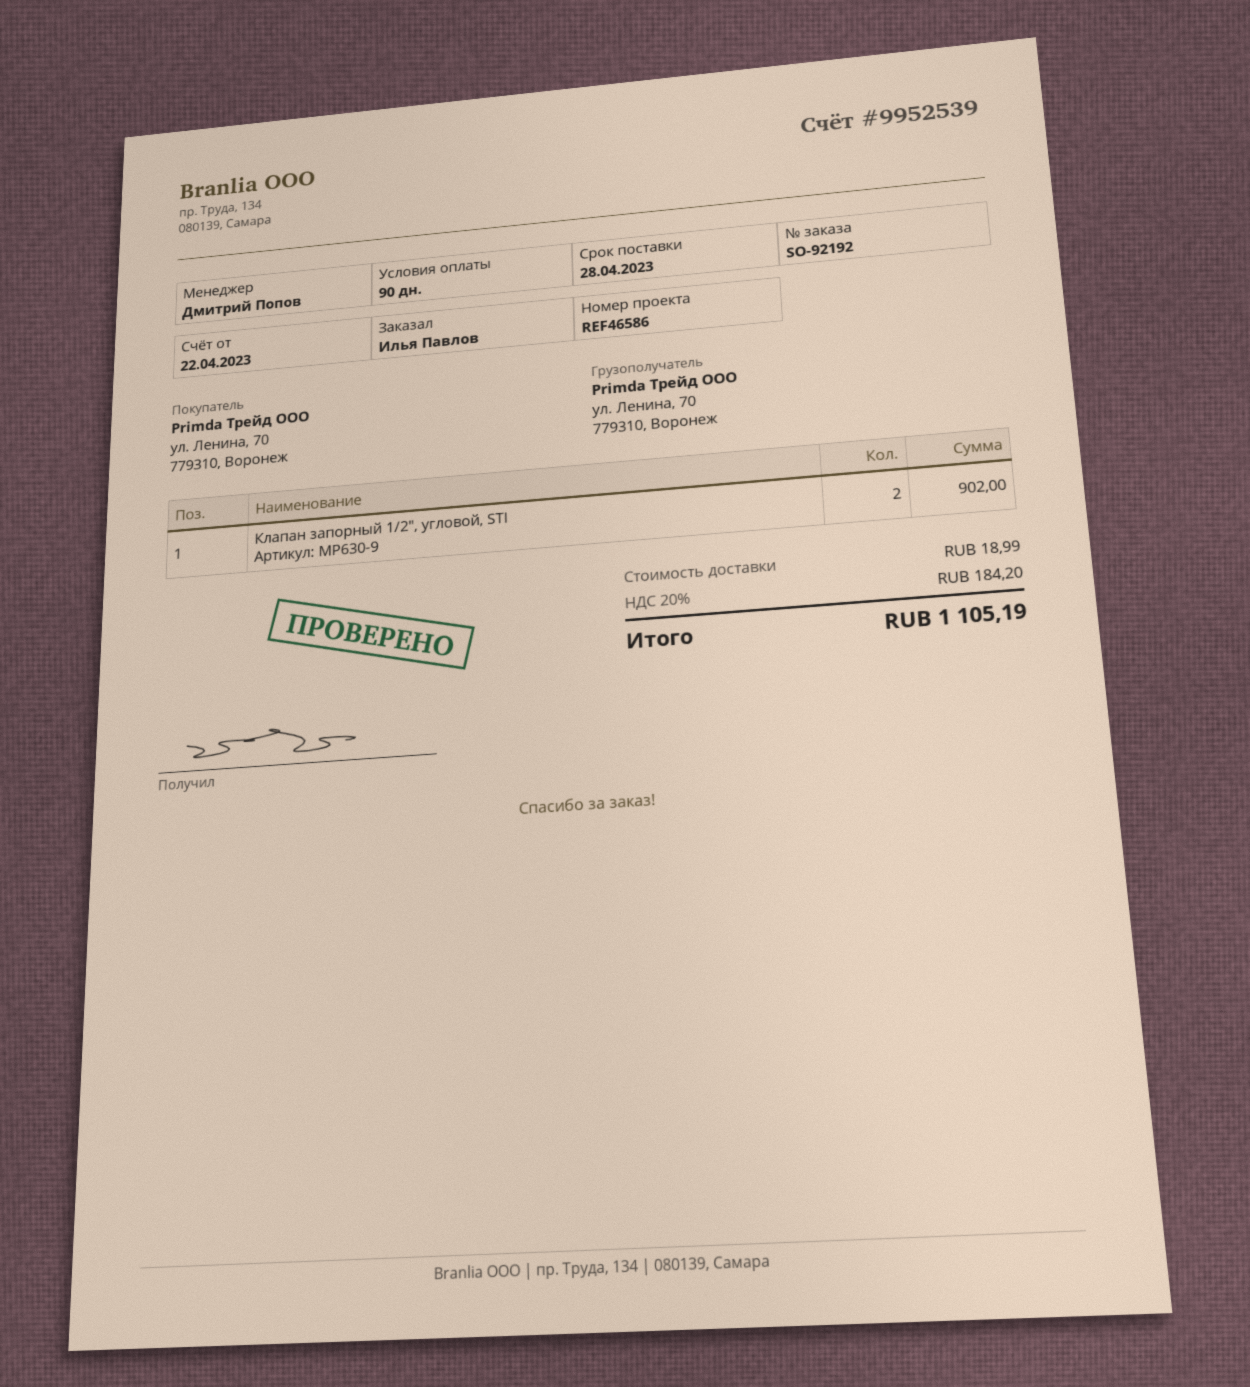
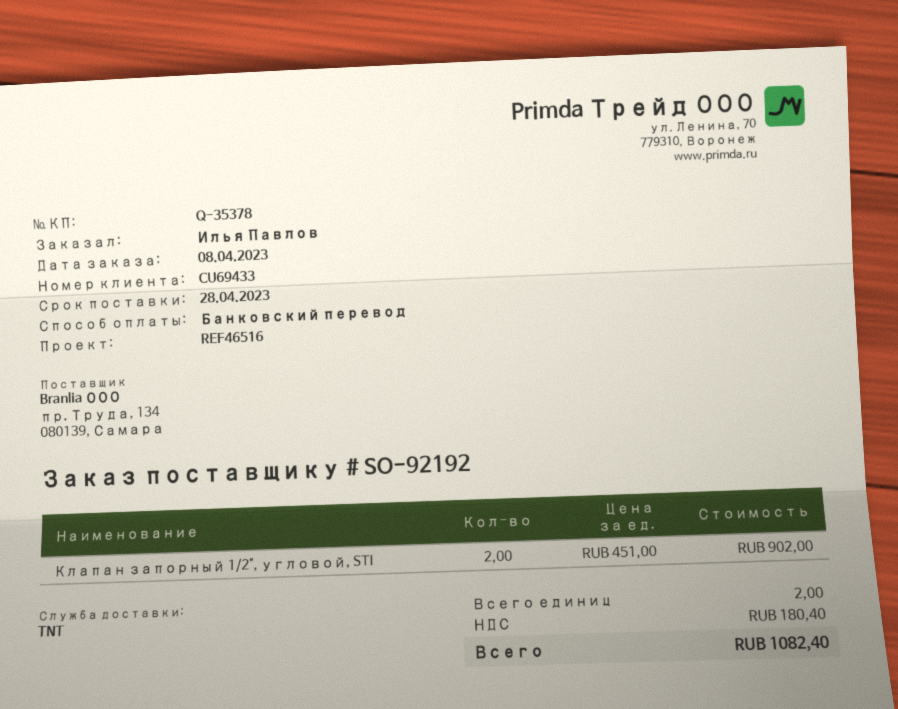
reference: REF46586 -> REF46516
shipping: 18.99 -> none
tax: 184.20 -> 180.40
total: 1105.19 -> 1082.40

